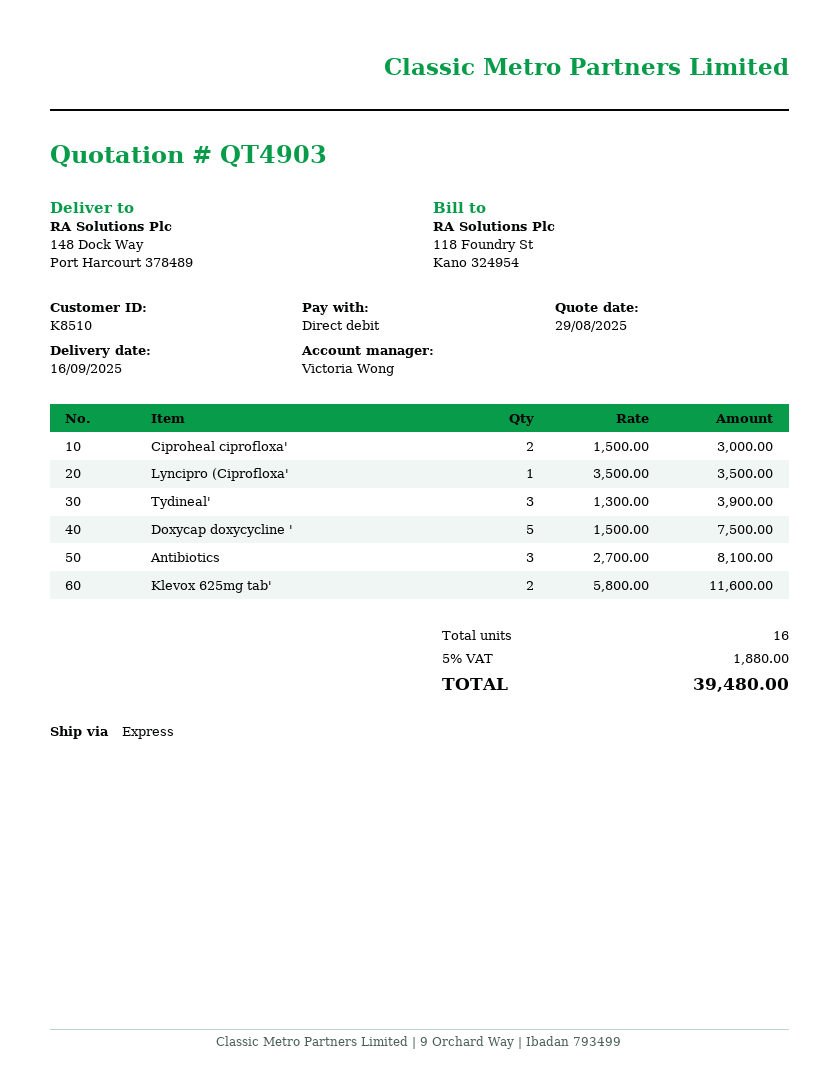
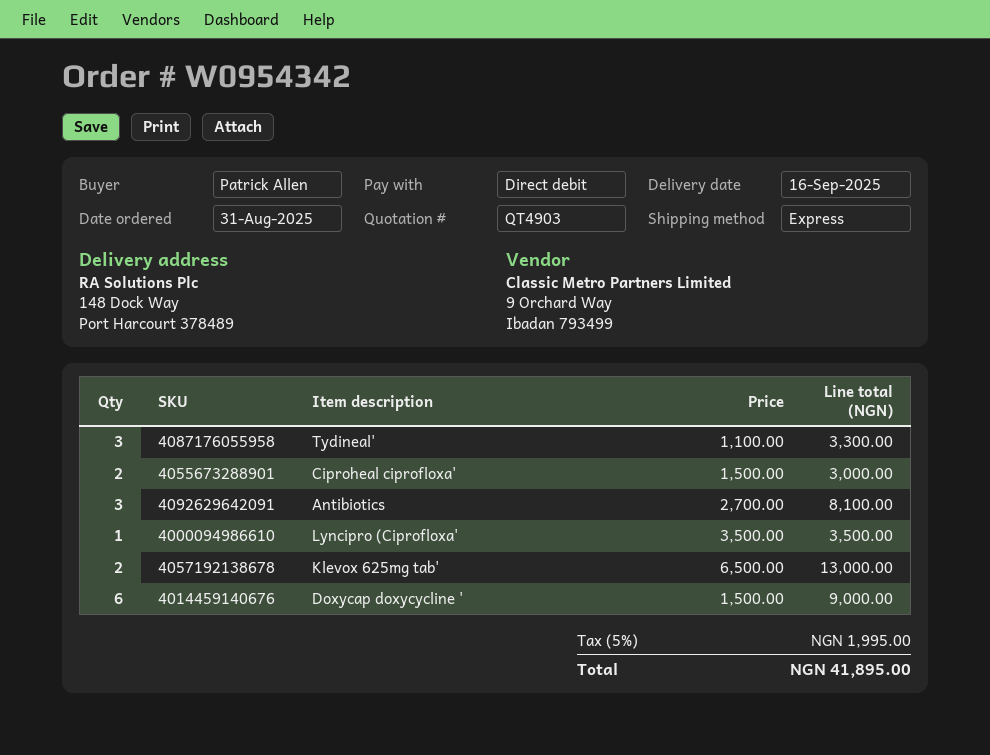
Tydineal': 3 x 1300.00 = 3900.00 -> 3 x 1100.00 = 3300.00
Doxycap doxycycline ': 5 x 1500.00 = 7500.00 -> 6 x 1500.00 = 9000.00
Klevox 625mg tab': 2 x 5800.00 = 11600.00 -> 2 x 6500.00 = 13000.00
tax: 5% = 1880.00 -> 5% = 1995.00
total: 39480.00 -> 41895.00

